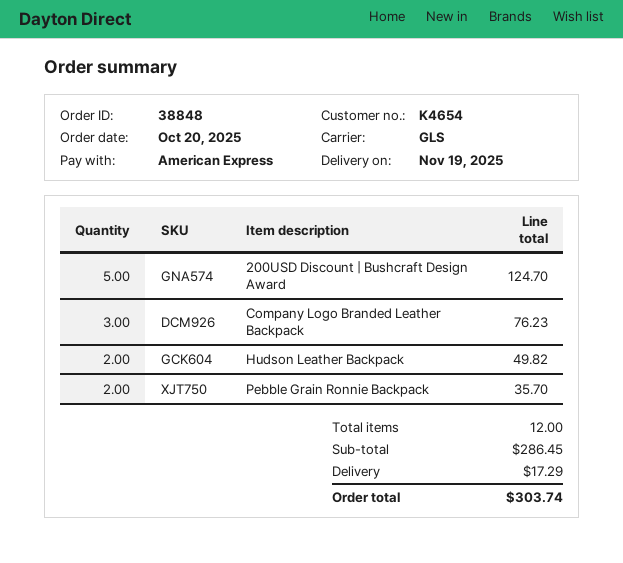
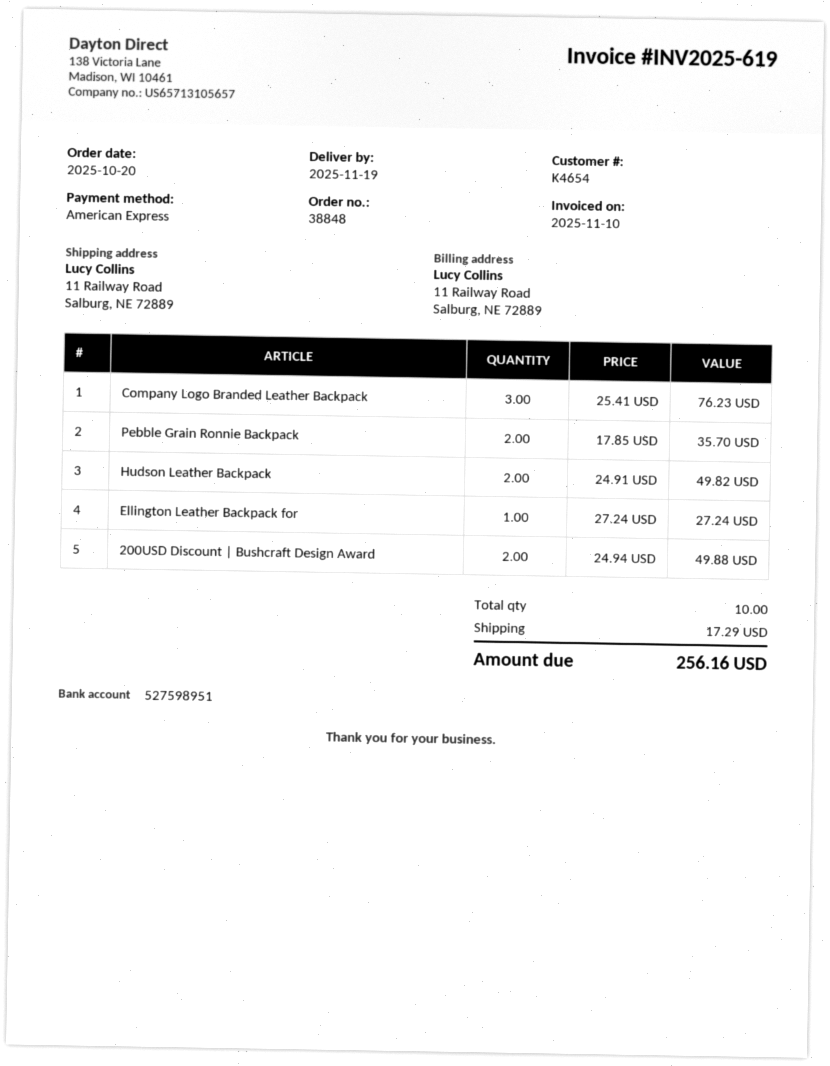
200USD Discount | Bushcraft Design Award: 5 for 124.70 -> 2 for 49.88
Ellington Leather Backpack for: none -> 1 for 27.24
total quantity: 12 -> 10
total: 303.74 -> 256.16

